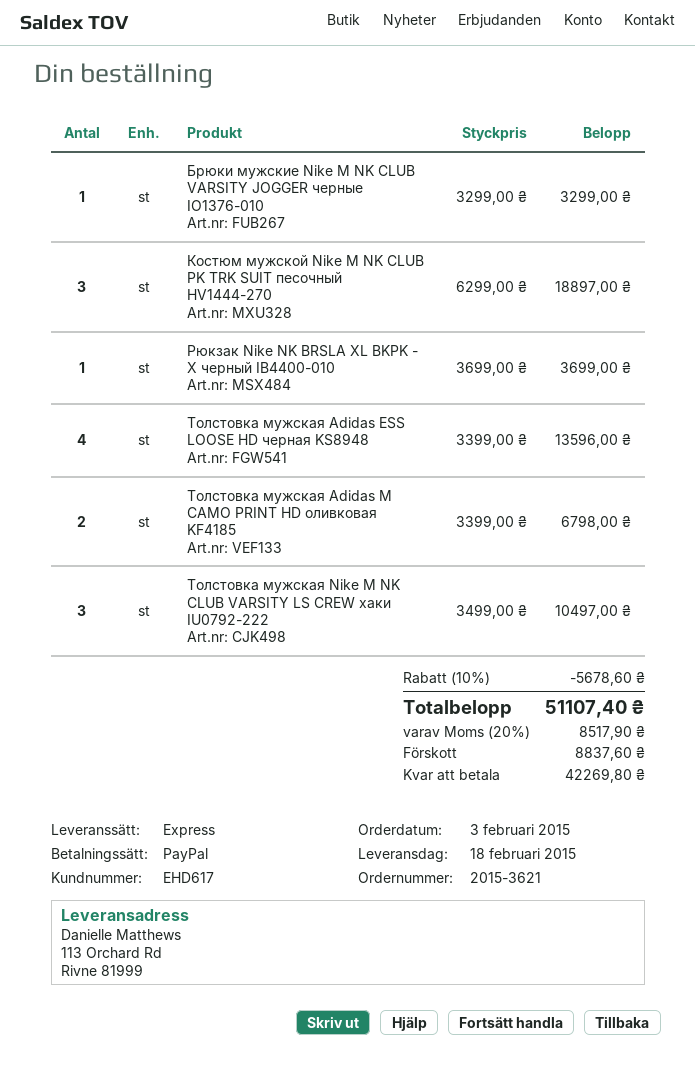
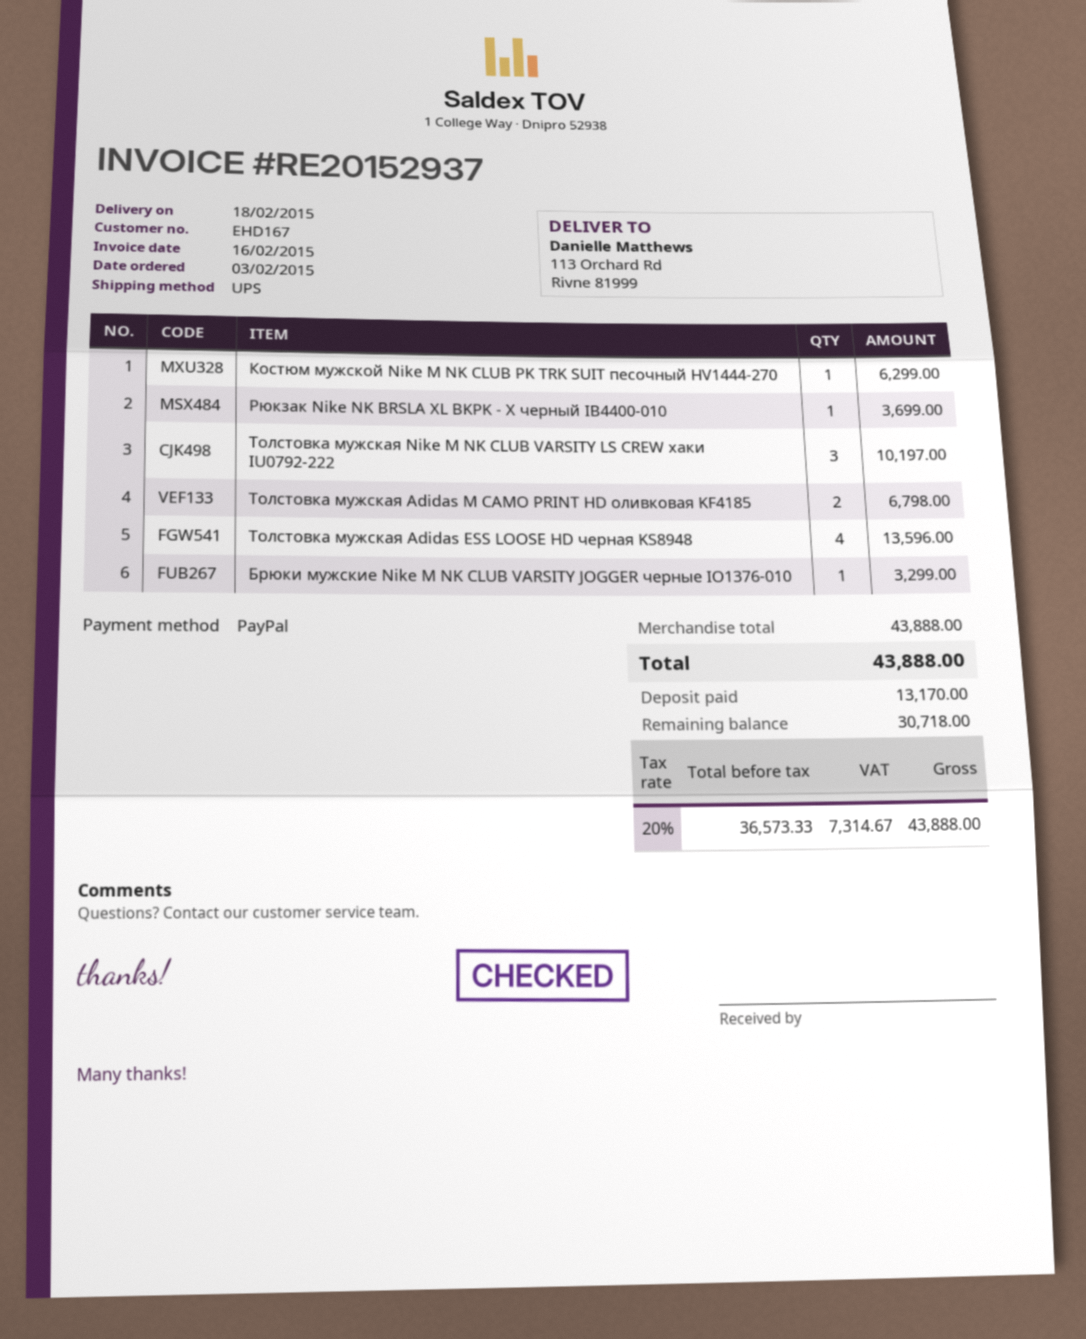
customer number: EHD617 -> EHD167
shipping method: express -> UPS
Костюм мужской Nike M NK CLUB PK TRK SUIT песочный HV1444-270: 3 for 18897.00 -> 1 for 6299.00
Толстовка мужская Nike M NK CLUB VARSITY LS CREW хаки IU0792-222: 3 for 10497.00 -> 3 for 10197.00
discount: 10% = 5678.60 -> none
tax: 20% = 8517.90 -> 20% = 7314.67
total: 51107.40 -> 43888.00
deposit: 8837.60 -> 13170.00
balance: 42269.80 -> 30718.00

